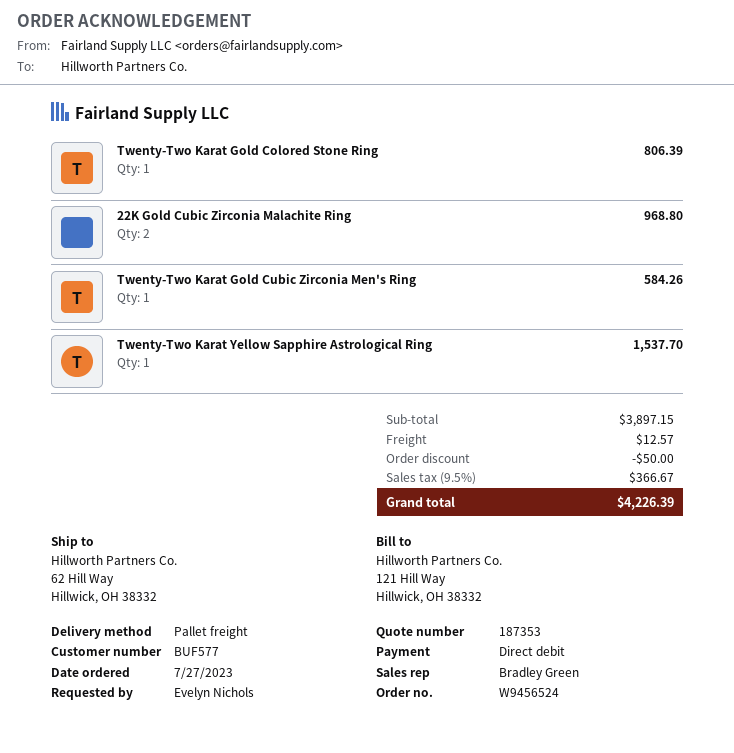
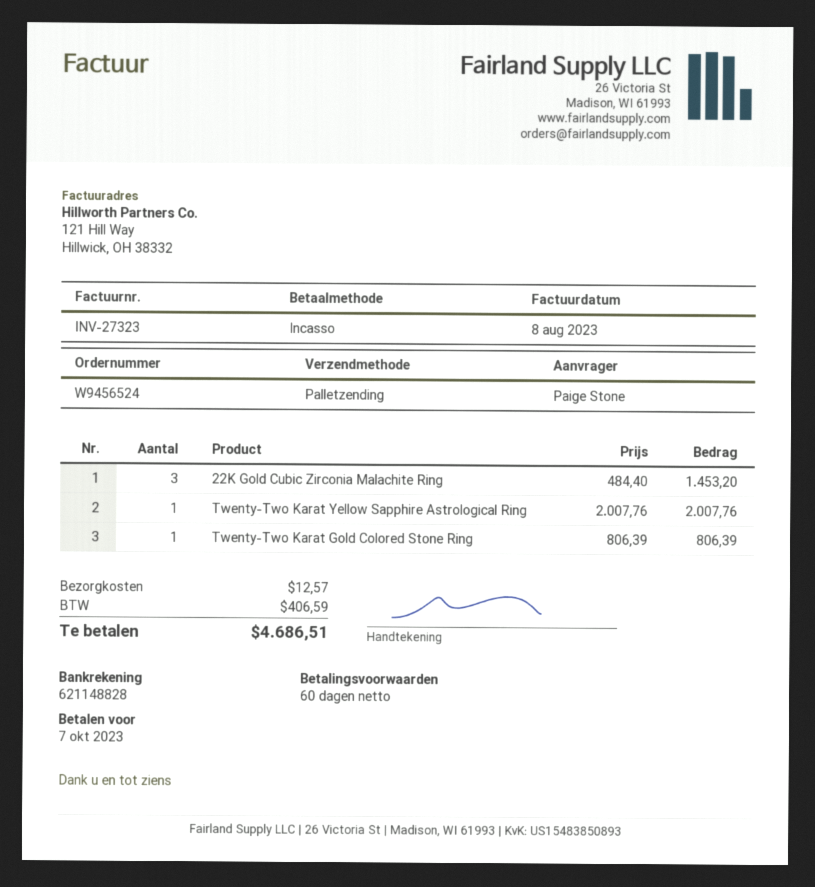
ordered by: Evelyn Nichols -> Paige Stone
22K Gold Cubic Zirconia Malachite Ring: 2 for 968.80 -> 3 for 1453.20
Twenty-Two Karat Gold Cubic Zirconia Men's Ring: 1 for 584.26 -> none
Twenty-Two Karat Yellow Sapphire Astrological Ring: 1 for 1537.70 -> 1 for 2007.76
discount: 50.00 -> none
tax: 366.67 -> 406.59
total: 4226.39 -> 4686.51

